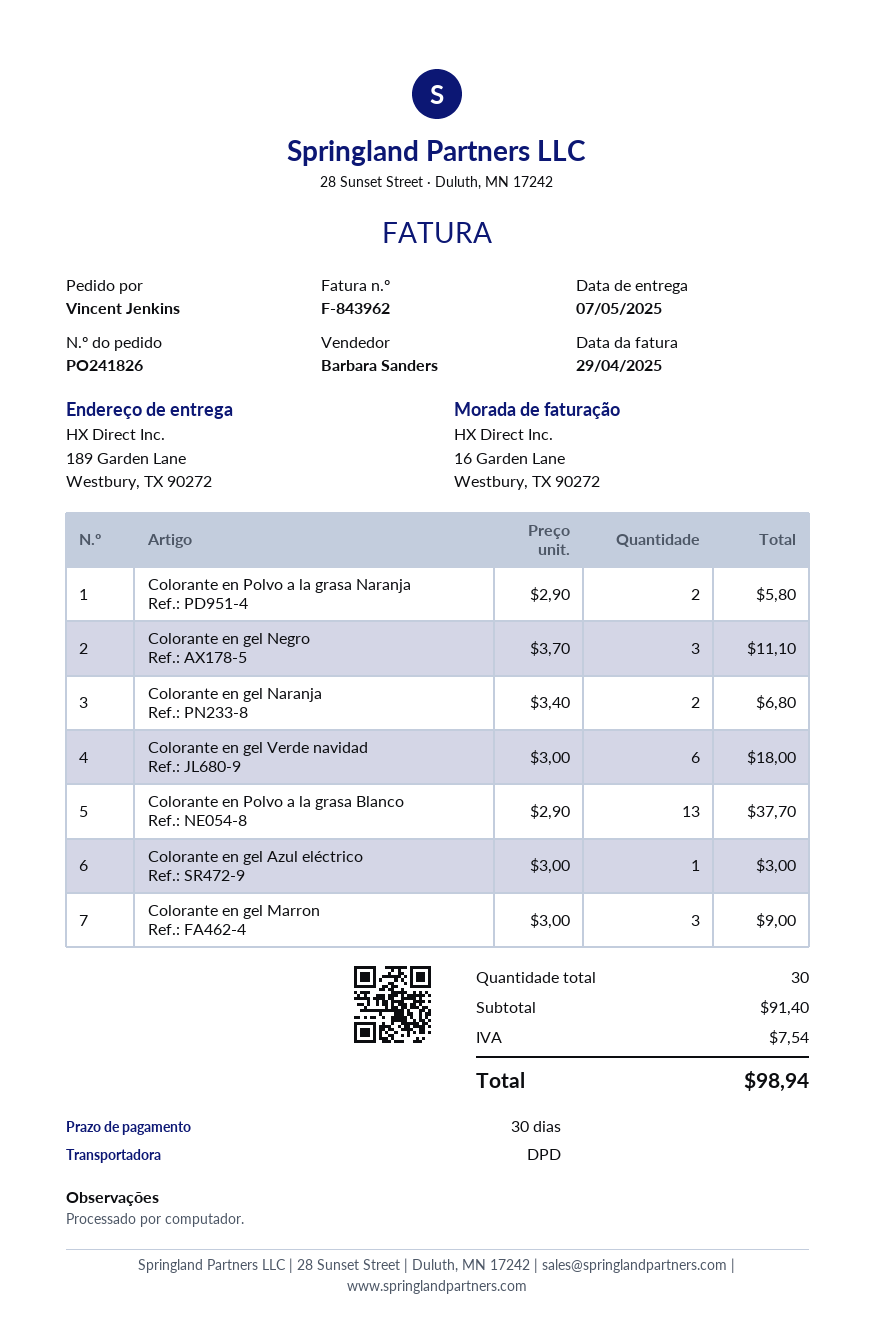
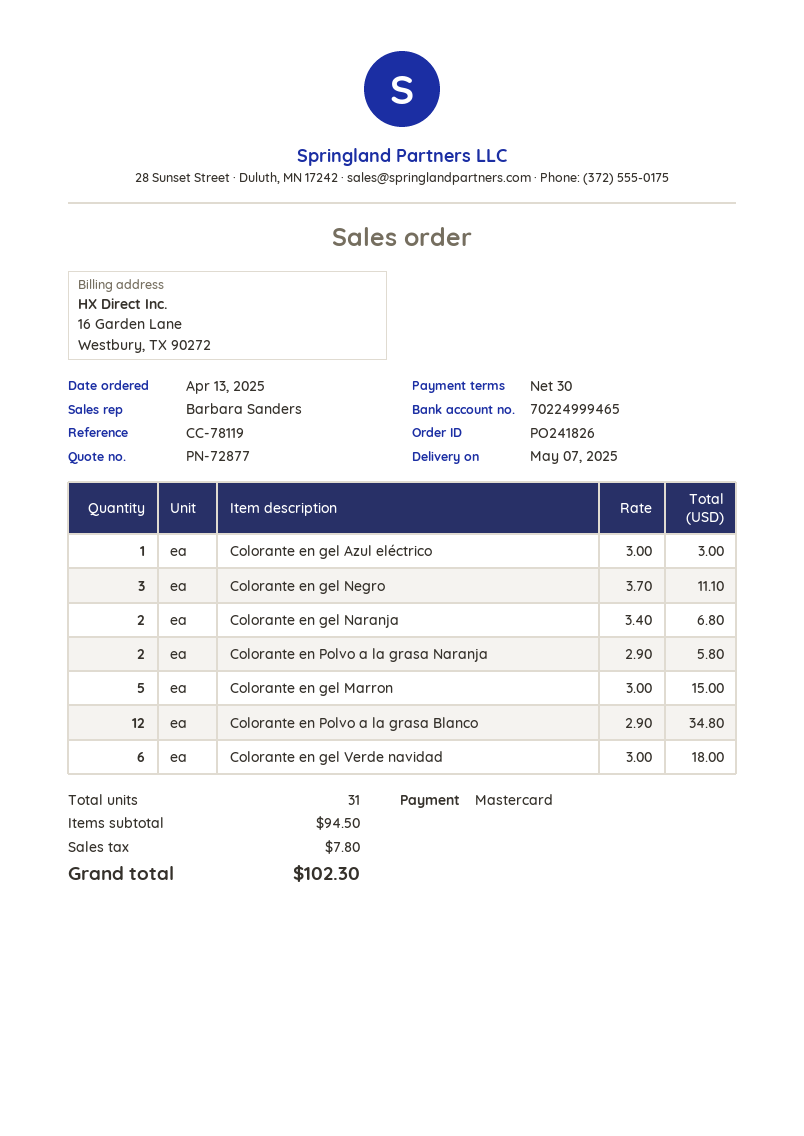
Colorante en Polvo a la grasa Blanco: 13 x 2.90 = 37.70 -> 12 x 2.90 = 34.80
Colorante en gel Marron: 3 x 3.00 = 9.00 -> 5 x 3.00 = 15.00
total quantity: 30 -> 31
subtotal: 91.40 -> 94.50
tax: 7.54 -> 7.80
total: 98.94 -> 102.30

